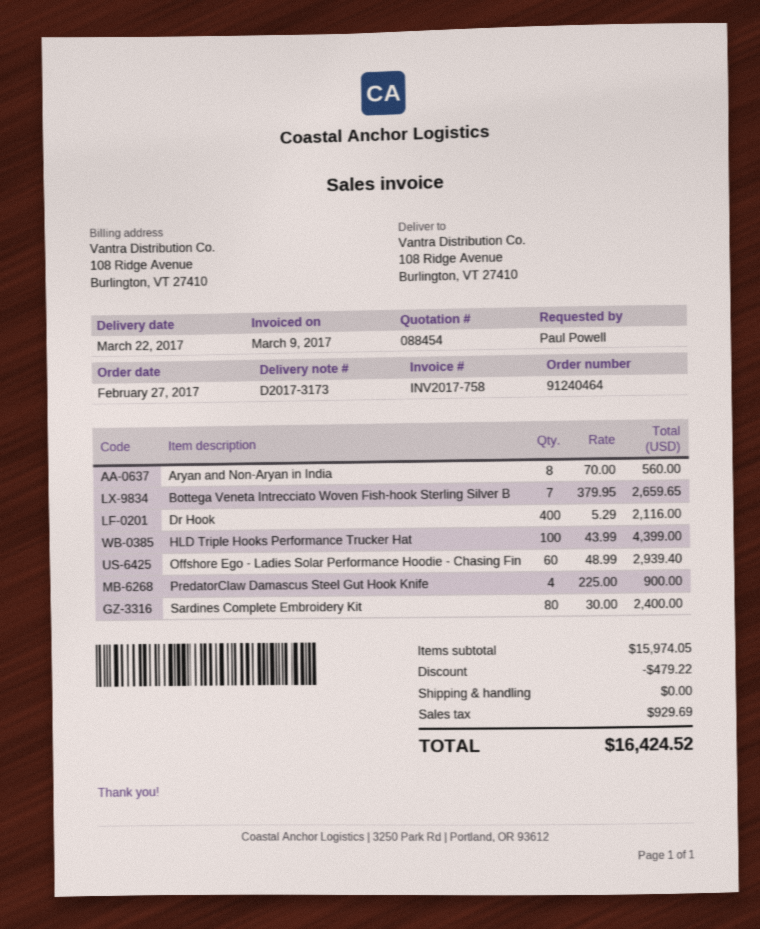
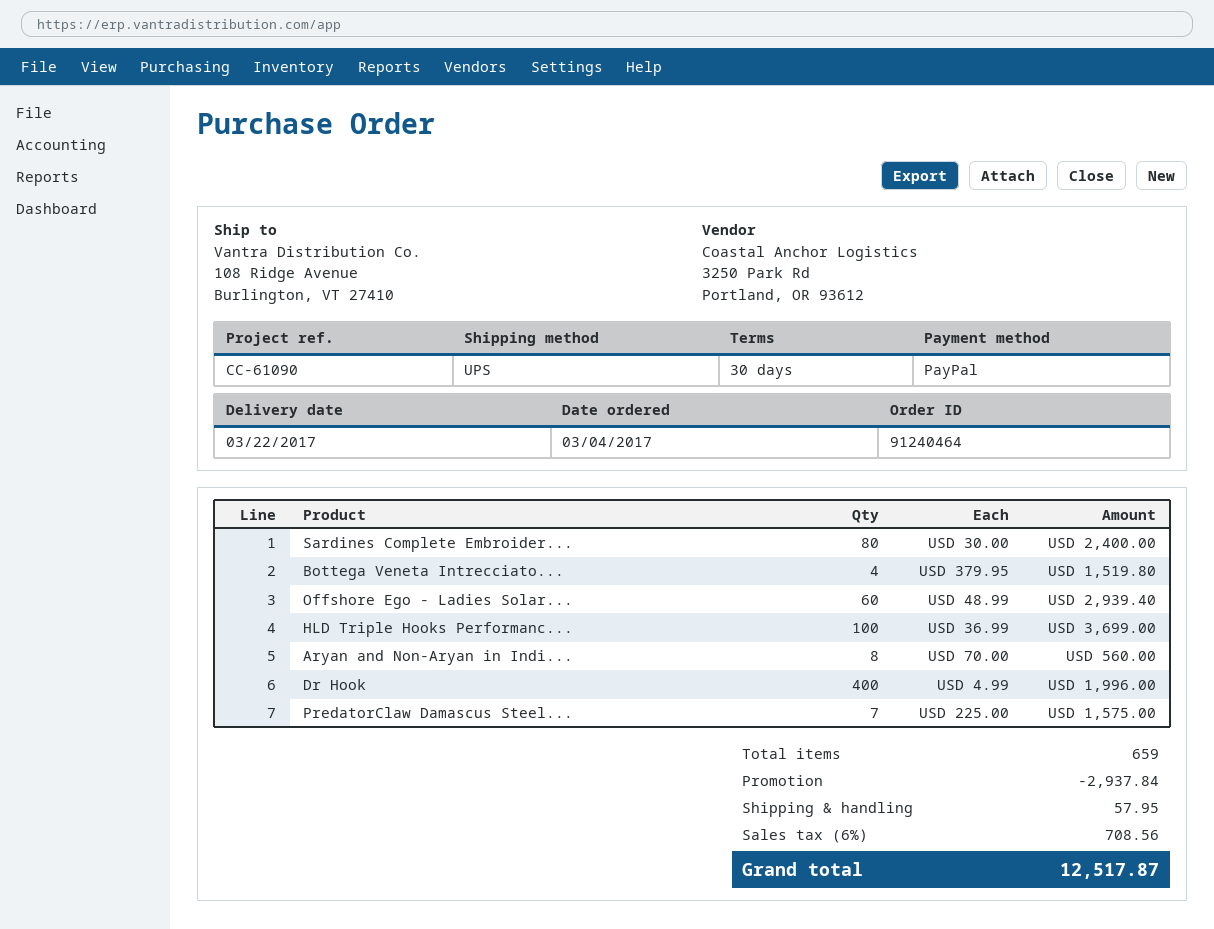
order date: 2017-02-27 -> 2017-03-04
Bottega Veneta Intrecciato Woven Fish-hook Sterling Silver B: 7 x 379.95 = 2659.65 -> 4 x 379.95 = 1519.80
Dr Hook: 400 x 5.29 = 2116.00 -> 400 x 4.99 = 1996.00
HLD Triple Hooks Performance Trucker Hat: 100 x 43.99 = 4399.00 -> 100 x 36.99 = 3699.00
PredatorClaw Damascus Steel Gut Hook Knife: 4 x 225.00 = 900.00 -> 7 x 225.00 = 1575.00
discount: 479.22 -> 2937.84
shipping: 0.00 -> 57.95
tax: 929.69 -> 708.56
total: 16424.52 -> 12517.87

